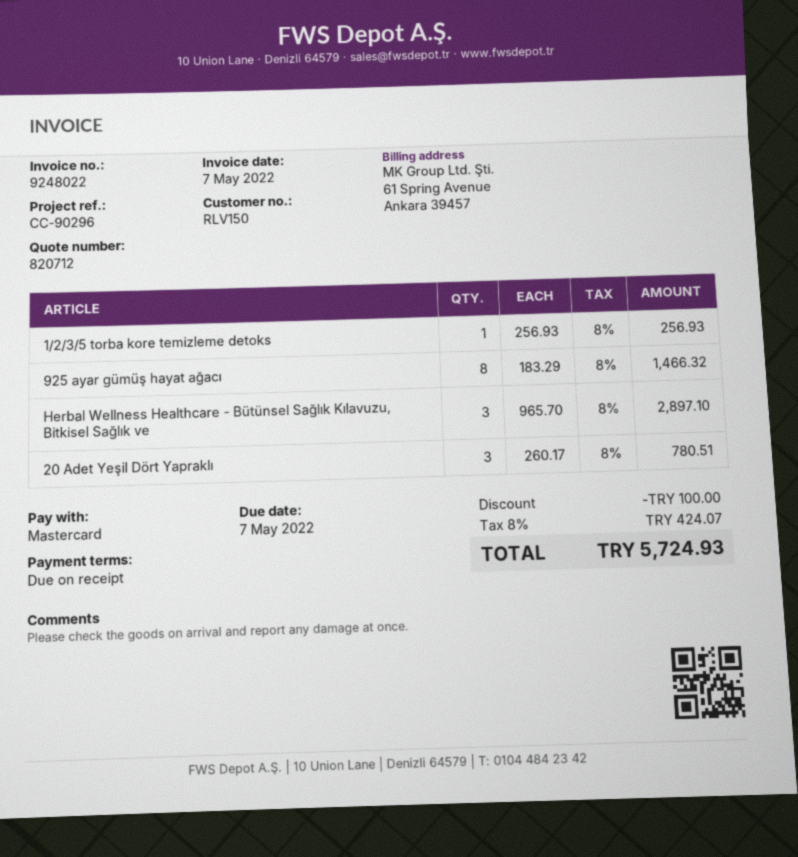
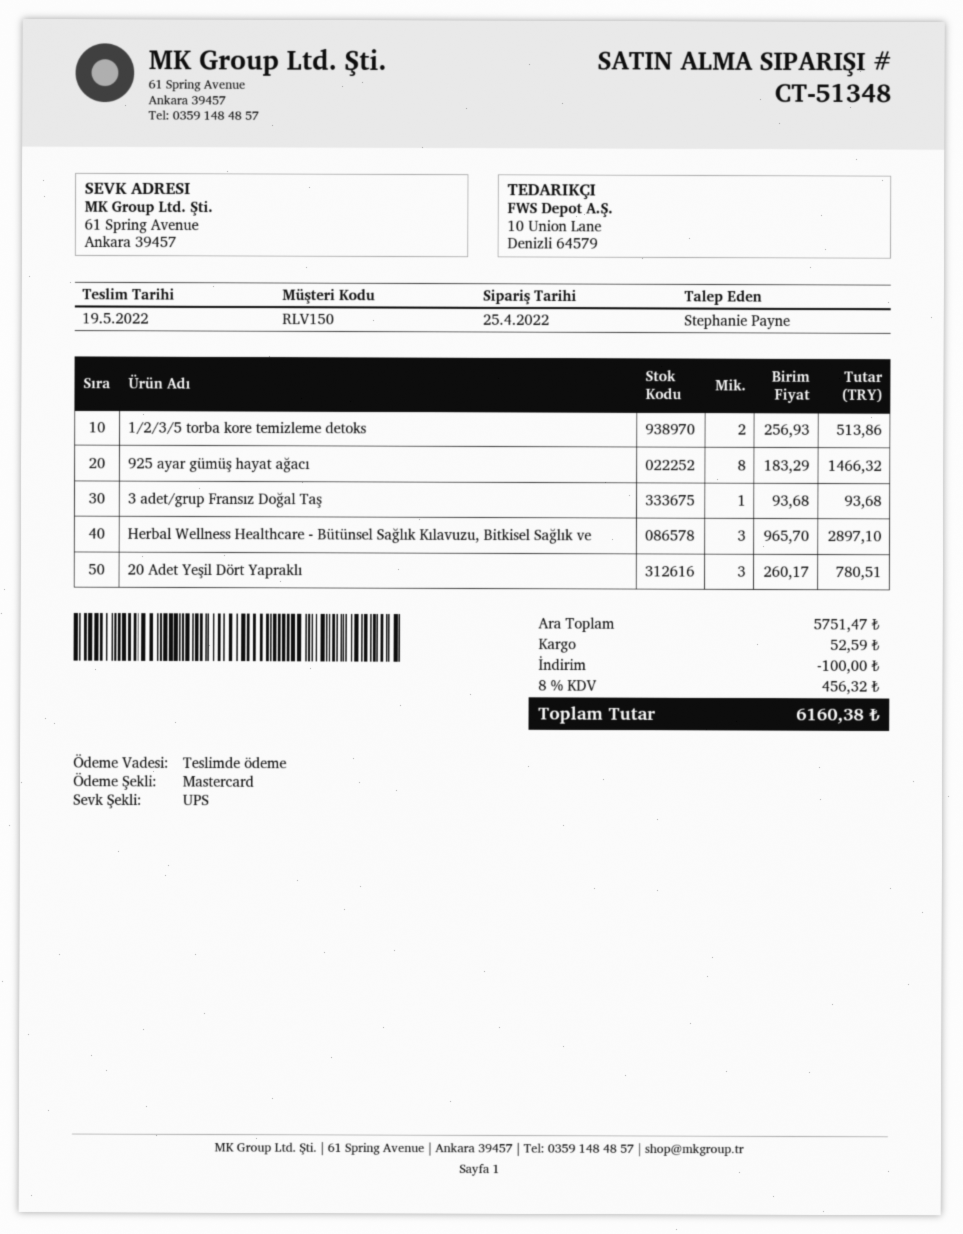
1/2/3/5 torba kore temizleme detoks: 1 x 256.93 = 256.93 -> 2 x 256.93 = 513.86
3 adet/grup Fransız Doğal Taş: none -> 1 x 93.68 = 93.68
shipping: none -> 52.59
tax: 8% = 424.07 -> 8% = 456.32
total: 5724.93 -> 6160.38

